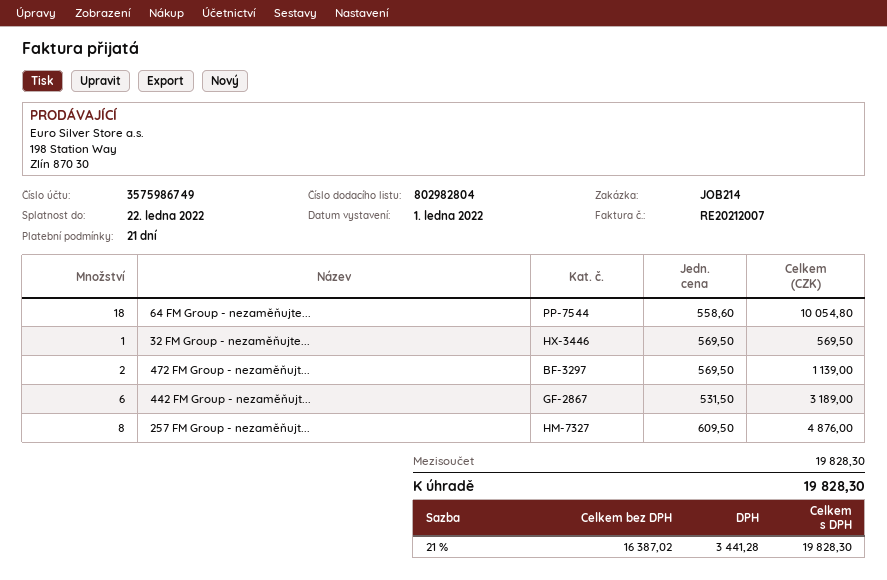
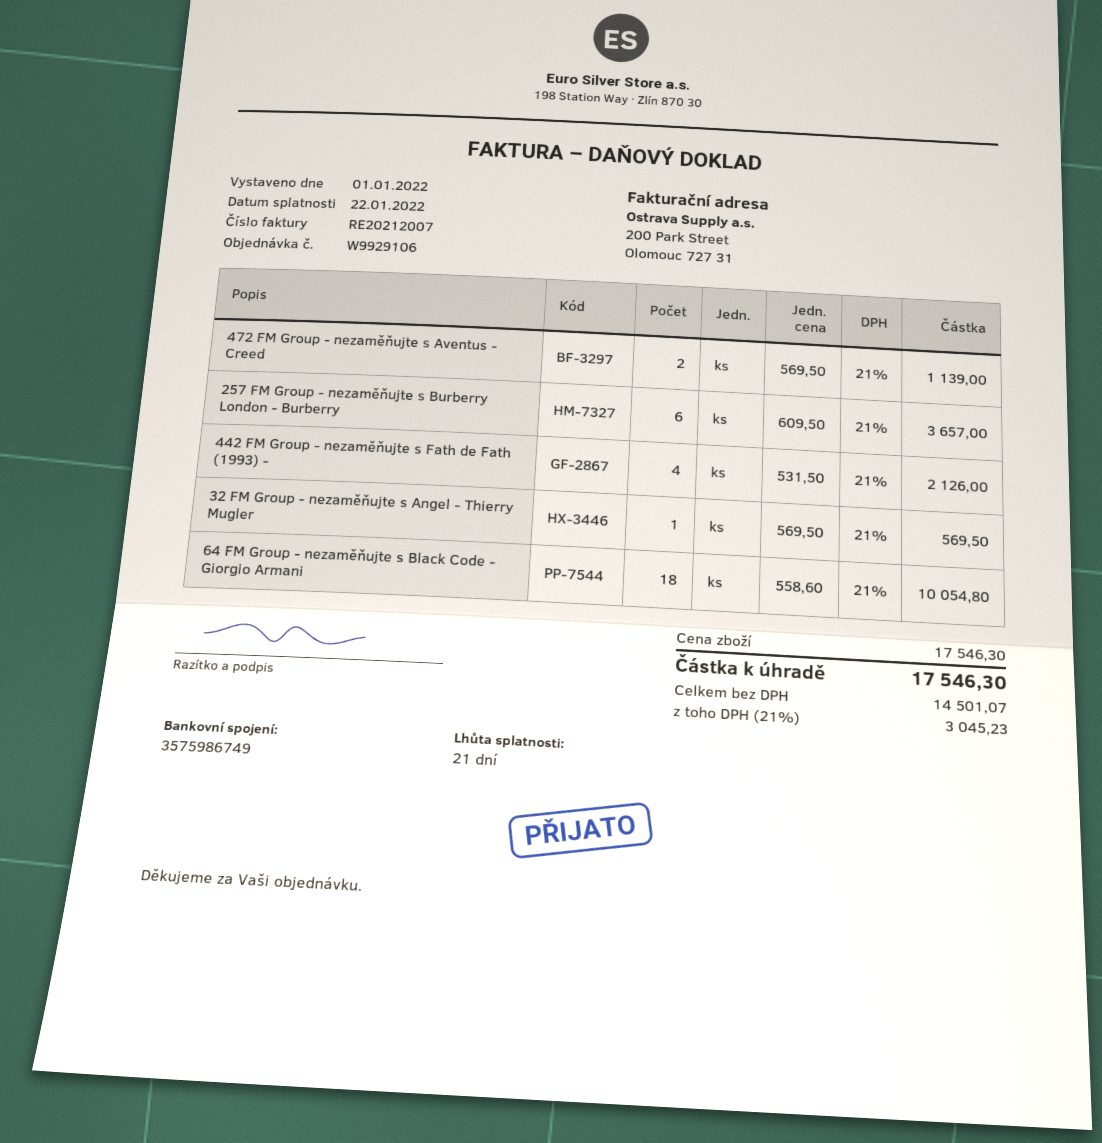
442 FM Group - nezaměňujt...: 6 x 531.50 = 3189.00 -> 4 x 531.50 = 2126.00
257 FM Group - nezaměňujt...: 8 x 609.50 = 4876.00 -> 6 x 609.50 = 3657.00
subtotal: 19828.30 -> 17546.30
net: 16387.02 -> 14501.07
tax: 21% = 3441.28 -> 21% = 3045.23
total: 19828.30 -> 17546.30

